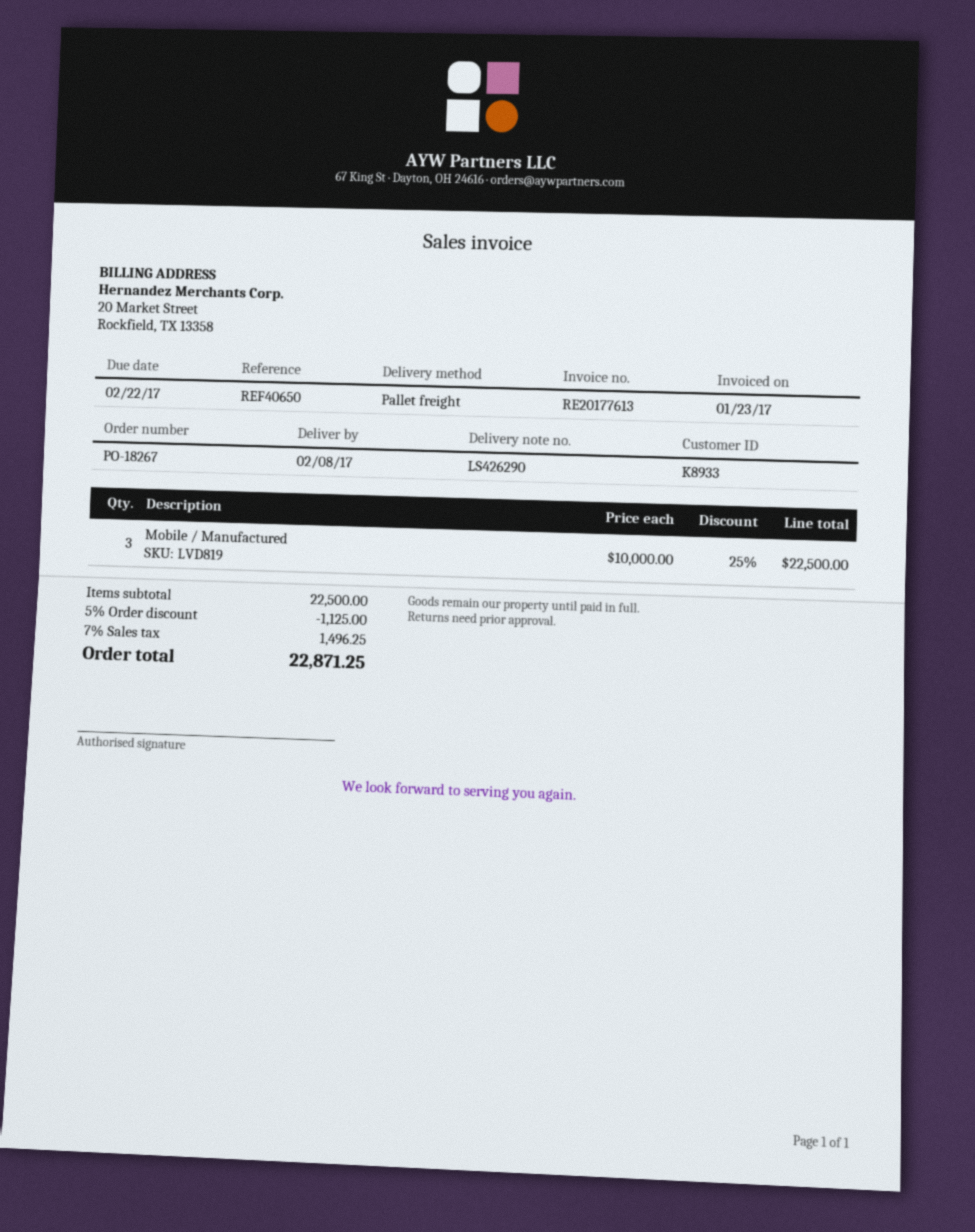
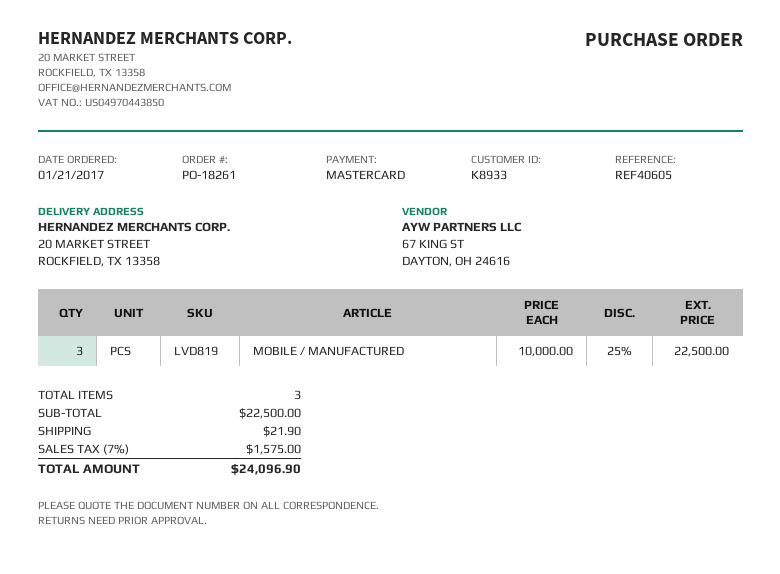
order number: PO-18267 -> PO-18261
reference: REF40650 -> REF40605
discount: 5% = 1125.00 -> none
shipping: none -> 21.90
tax: 7% = 1496.25 -> 7% = 1575.00
total: 22871.25 -> 24096.90

